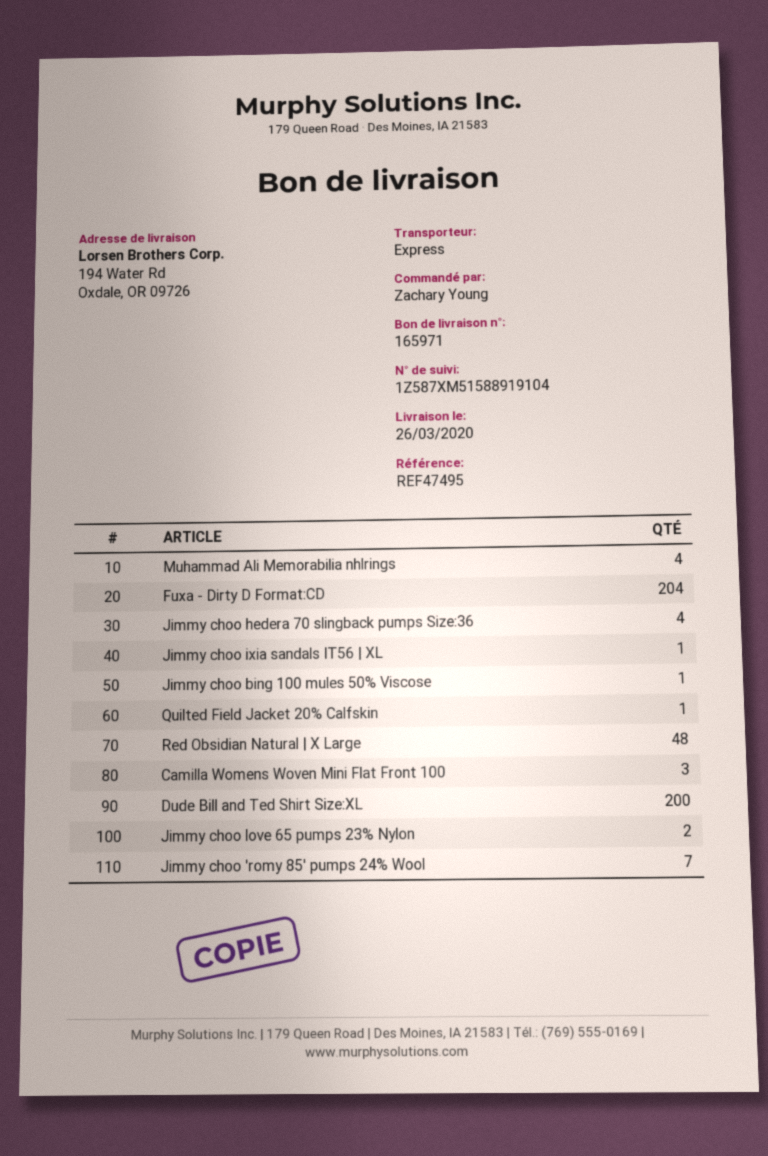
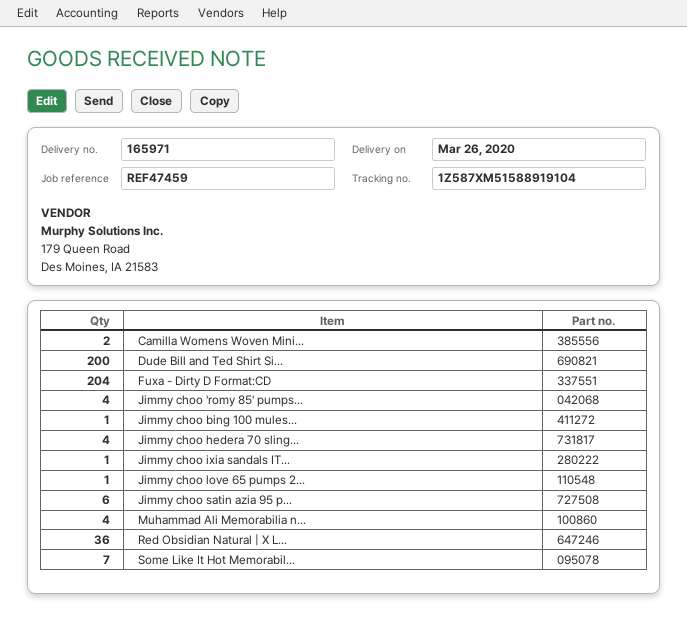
reference: REF47495 -> REF47459
Quilted Field Jacket 20% Calfskin: 1 -> none
Red Obsidian Natural | X Large: 48 -> 36
Camilla Womens Woven Mini Flat Front 100: 3 -> 2
Jimmy choo love 65 pumps 23% Nylon: 2 -> 1
Jimmy choo 'romy 85' pumps 24% Wool: 7 -> 4
Jimmy choo satin azia 95 p...: none -> 6
Some Like It Hot Memorabil...: none -> 7

